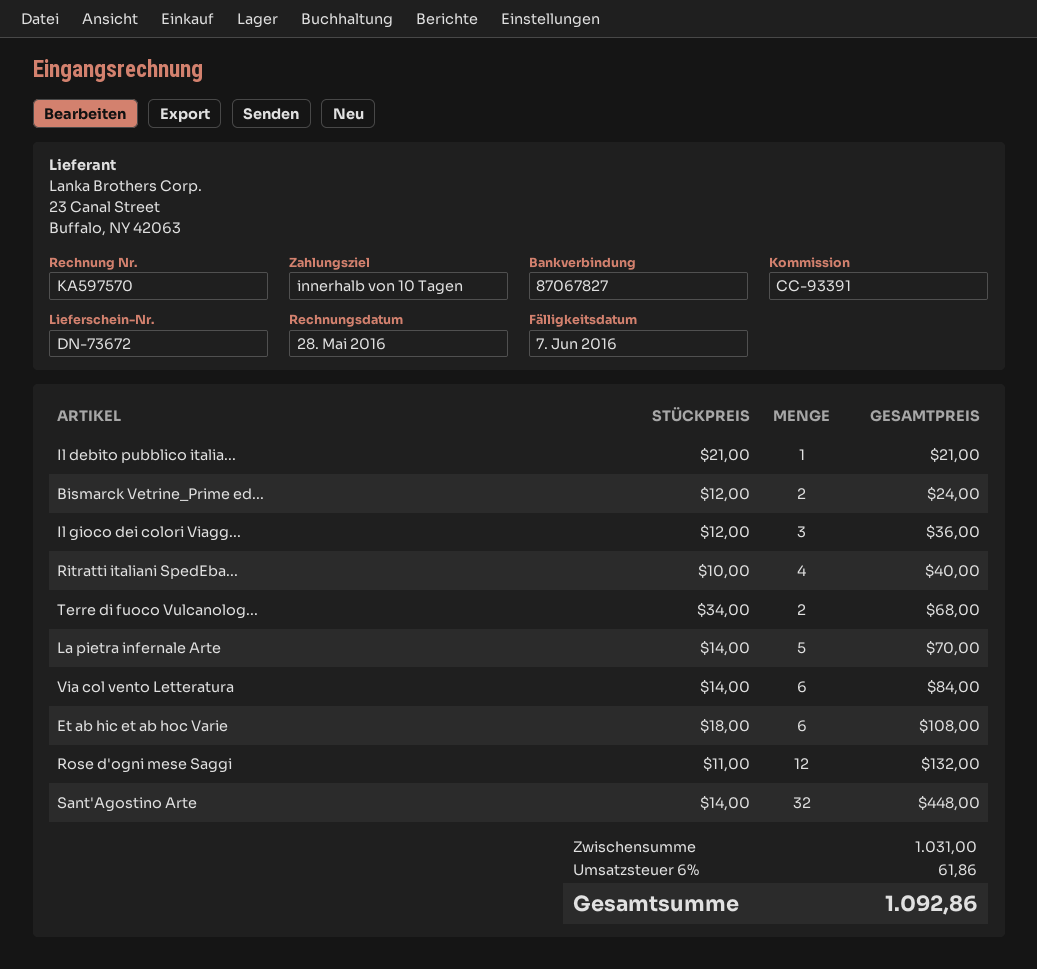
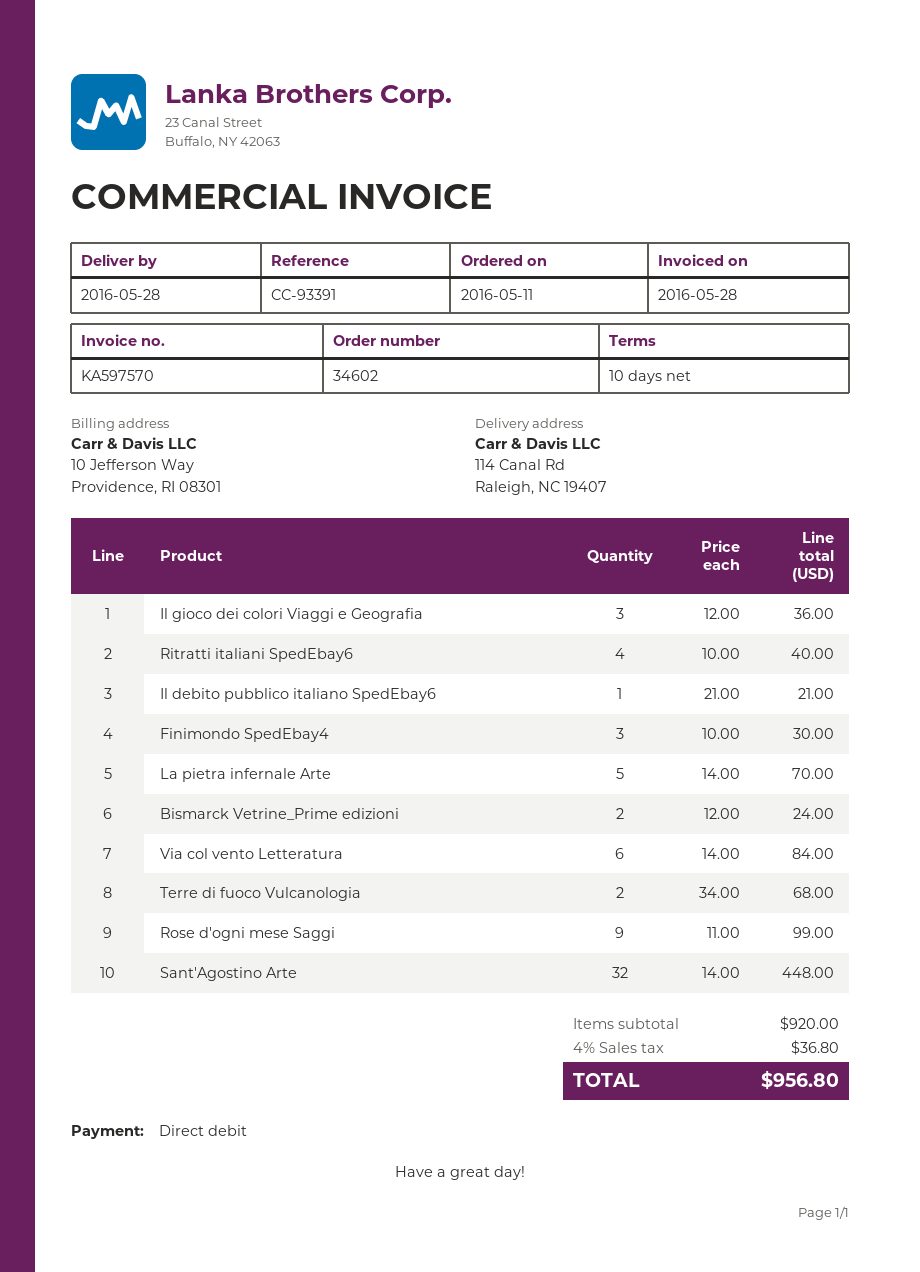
Et ab hic et ab hoc Varie: 6 x 18.00 = 108.00 -> none
Rose d'ogni mese Saggi: 12 x 11.00 = 132.00 -> 9 x 11.00 = 99.00
Finimondo SpedEbay4: none -> 3 x 10.00 = 30.00
subtotal: 1031.00 -> 920.00
tax: 6% = 61.86 -> 4% = 36.80
total: 1092.86 -> 956.80

